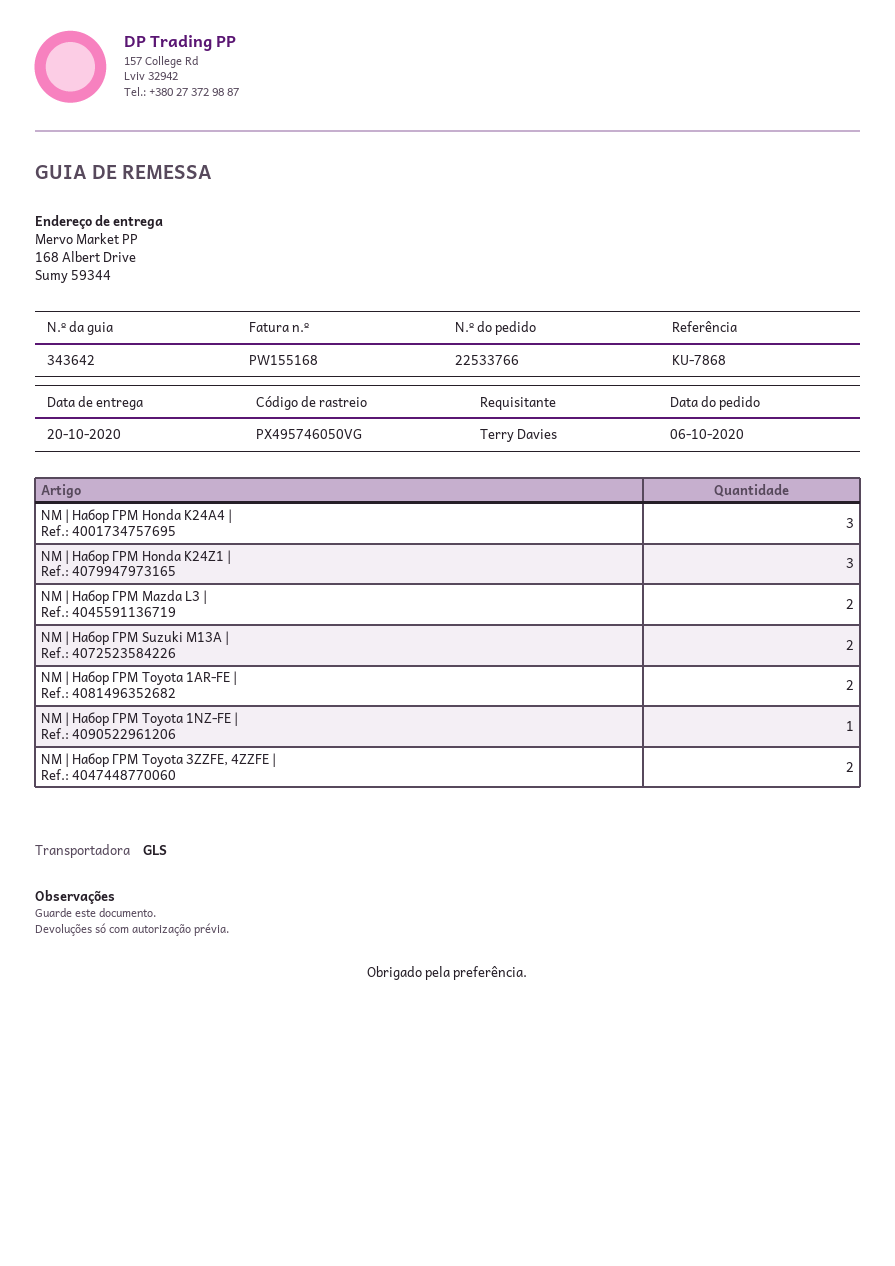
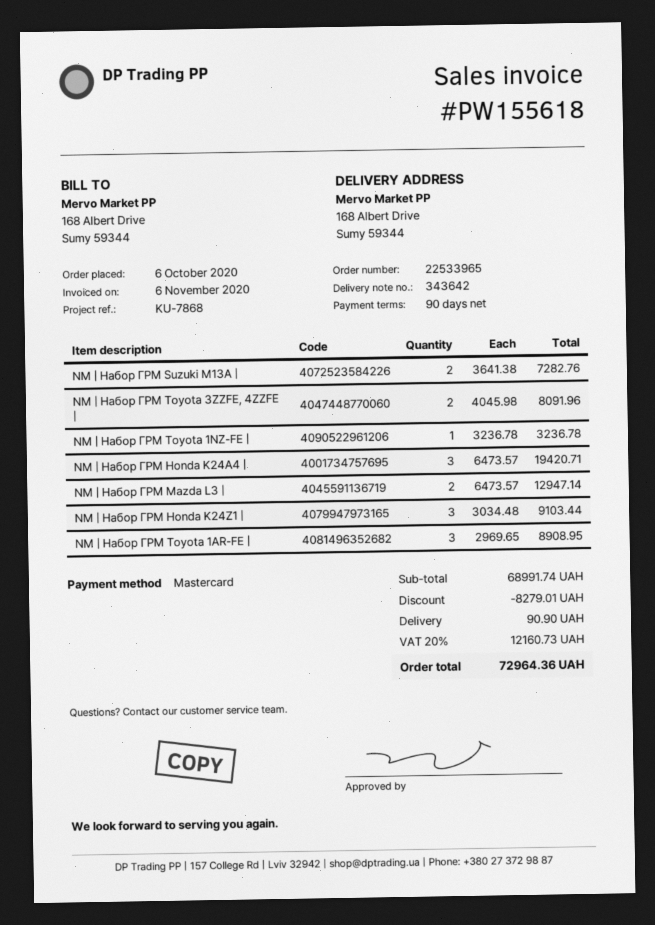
order number: 22533766 -> 22533965
invoice number: PW155168 -> PW155618
NM | Набор ГРМ Toyota 1AR-FE |: 2 -> 3

